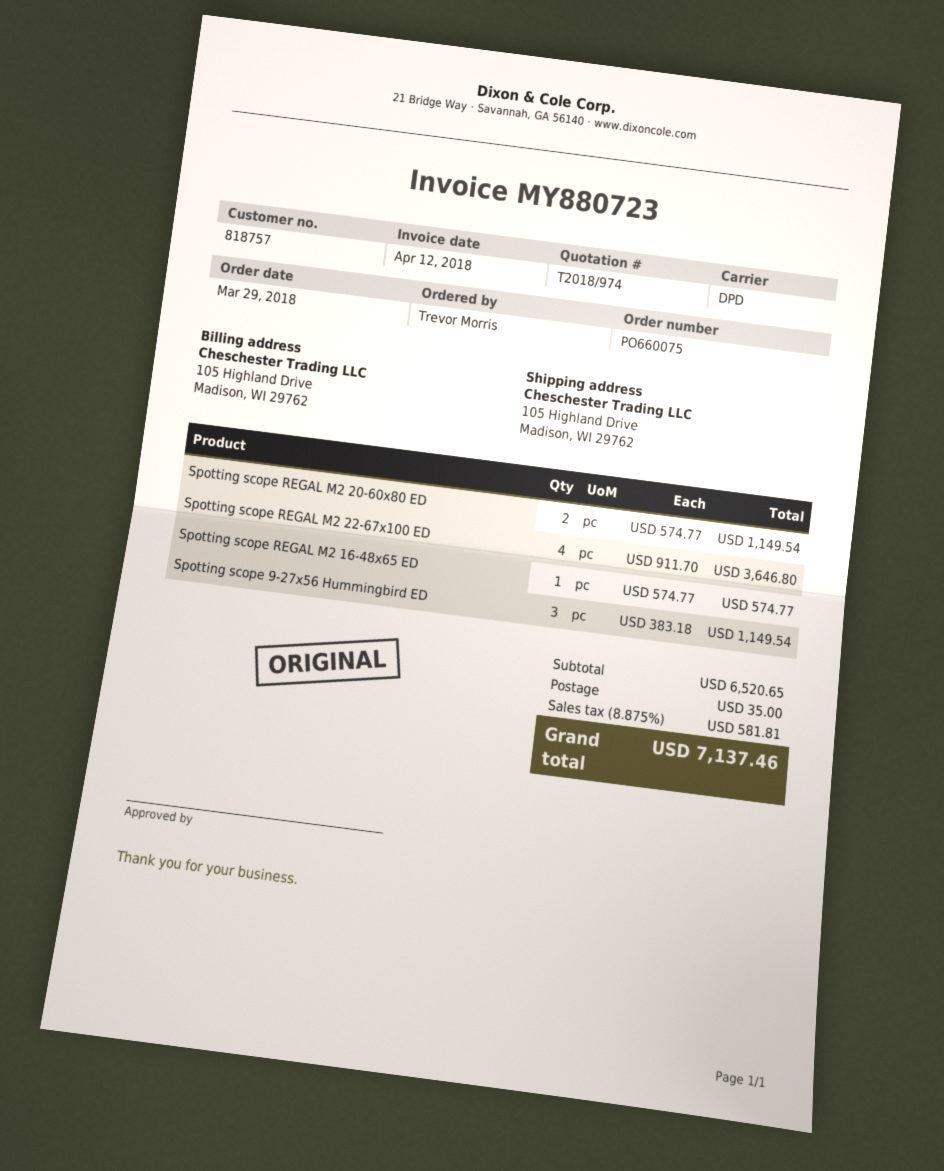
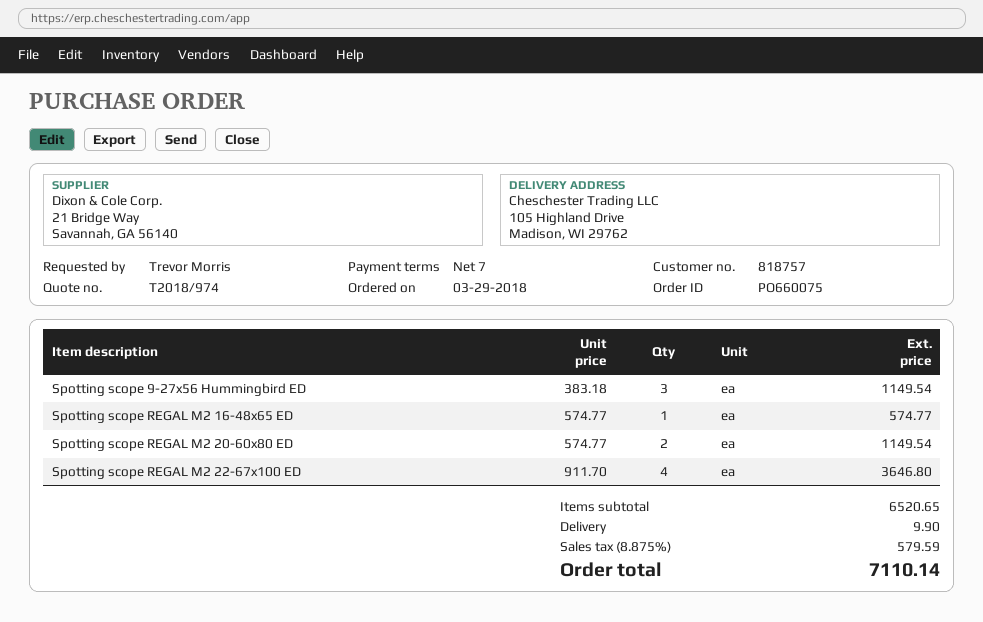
shipping: 35.00 -> 9.90
tax: 8.875% = 581.81 -> 8.875% = 579.59
total: 7137.46 -> 7110.14

